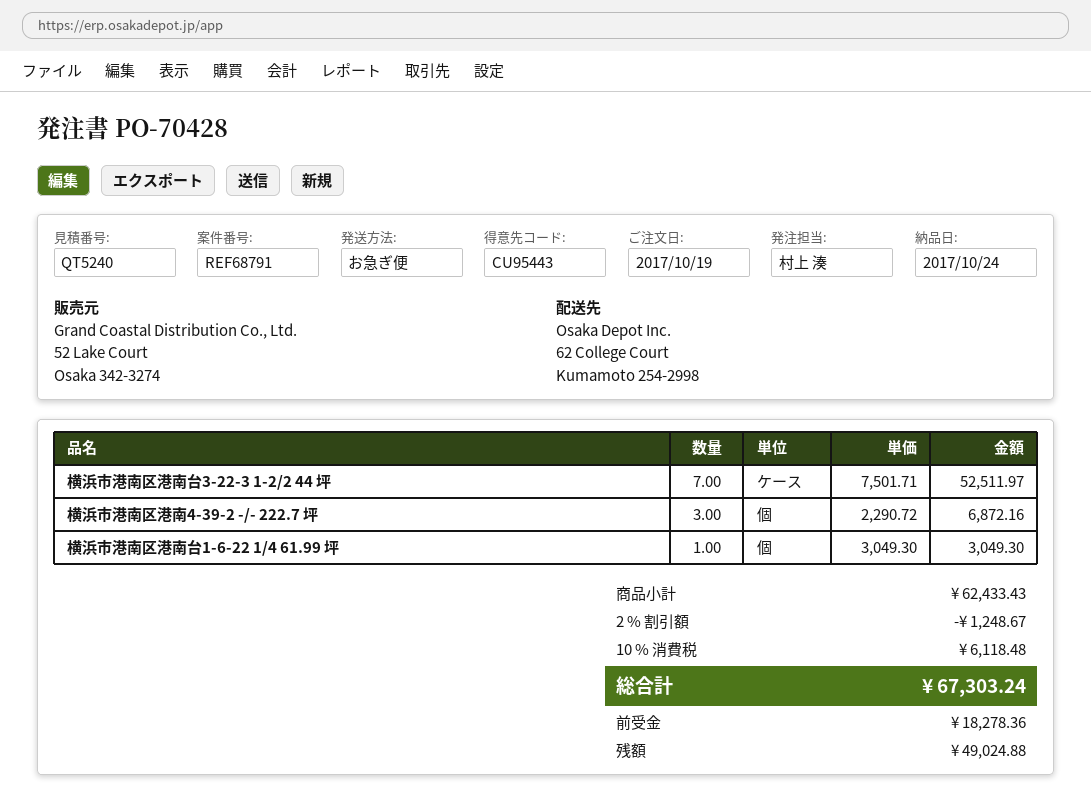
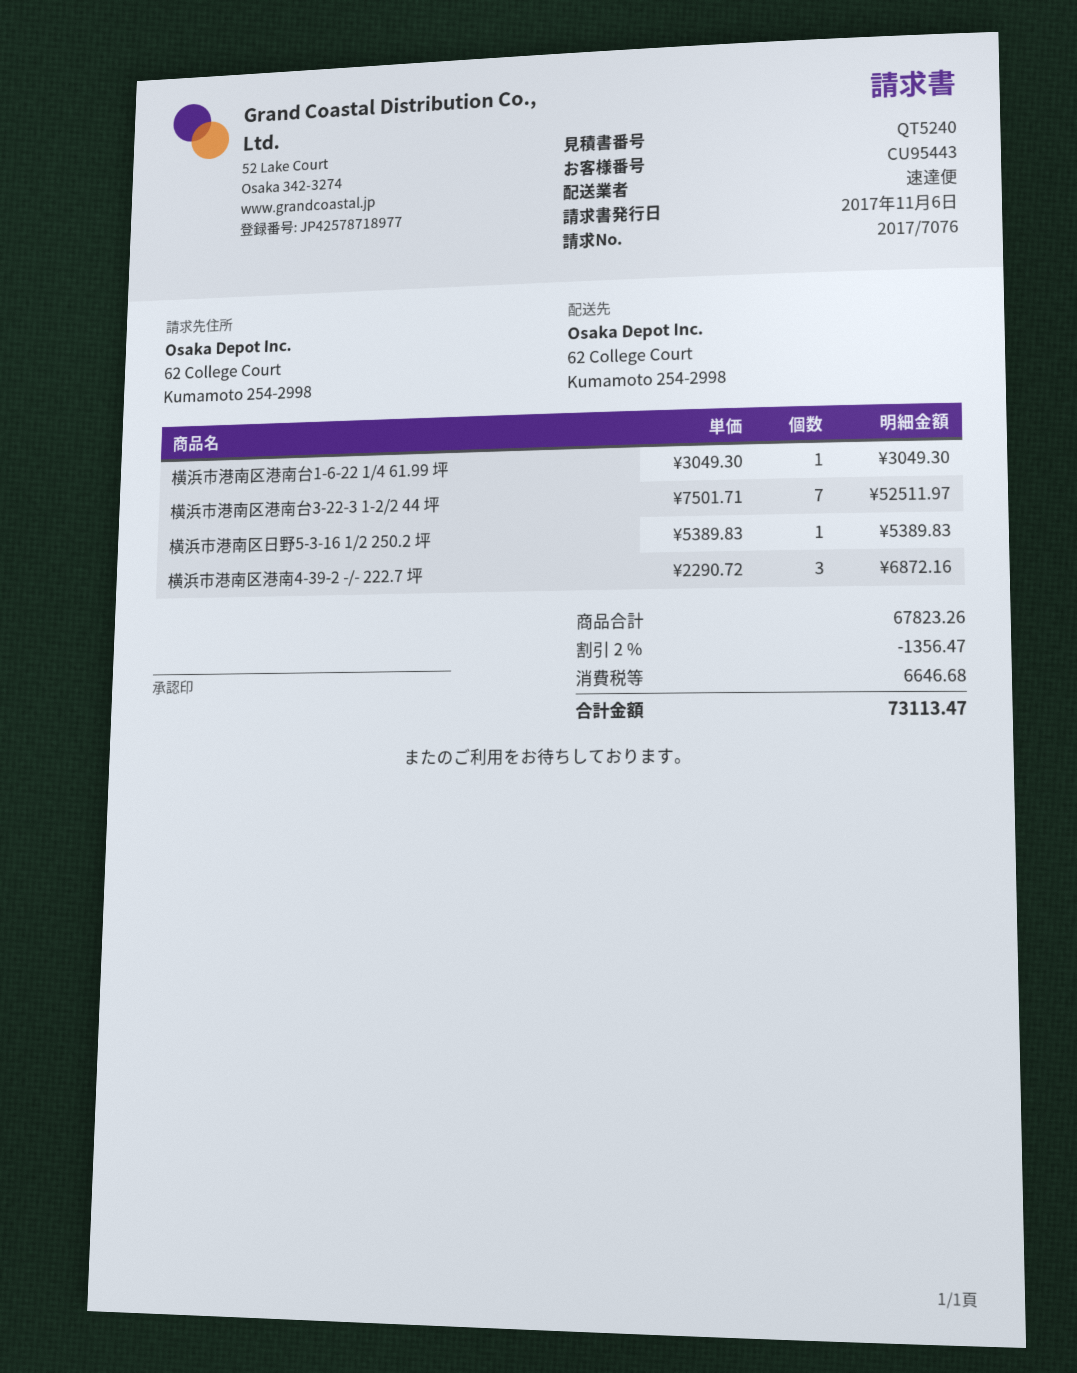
横浜市港南区日野5-3-16 1/2 250.2 坪: none -> 1 x 5389.83 = 5389.83
subtotal: 62433.43 -> 67823.26
discount: 2% = 1248.67 -> 2% = 1356.47
tax: 6118.48 -> 6646.68
total: 67303.24 -> 73113.47

